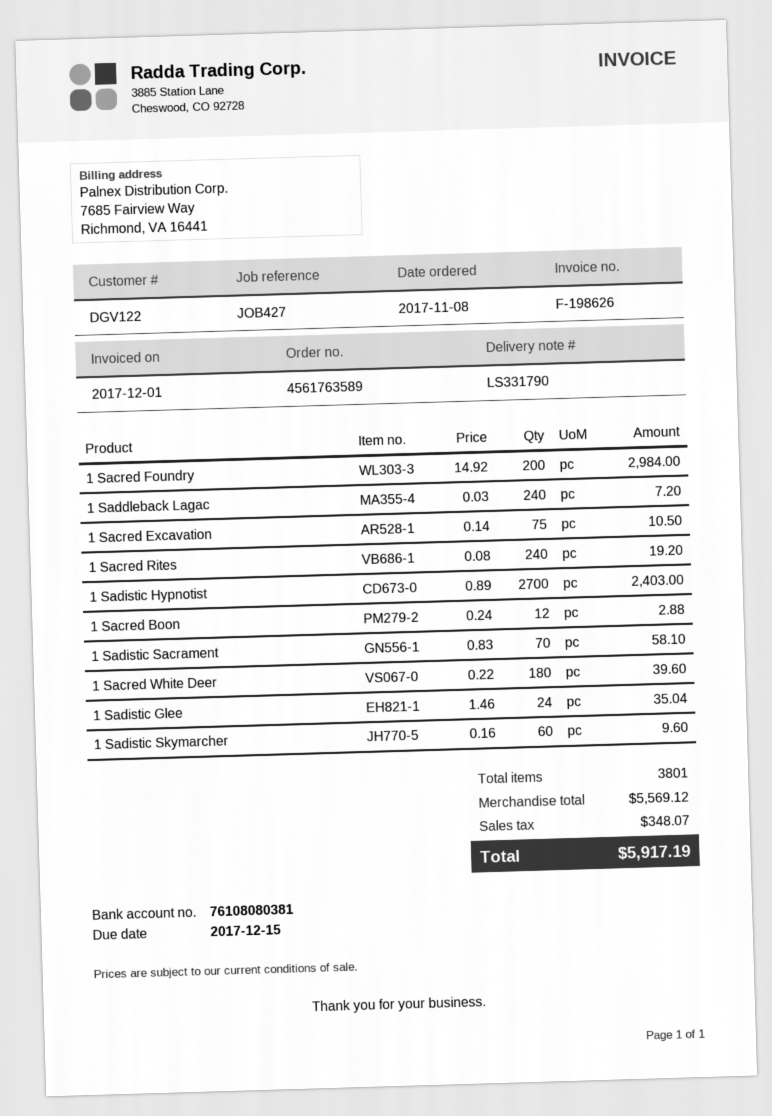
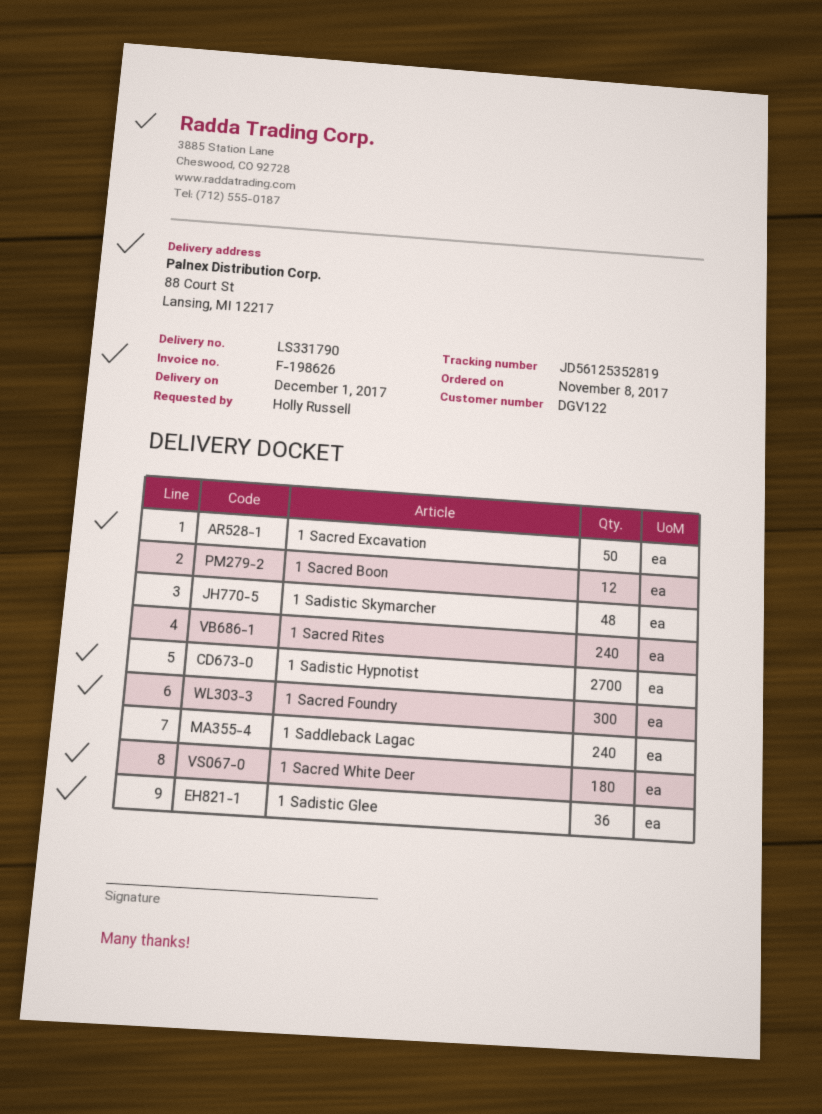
1 Sacred Foundry: 200 -> 300
1 Sacred Excavation: 75 -> 50
1 Sadistic Sacrament: 70 -> none
1 Sadistic Glee: 24 -> 36
1 Sadistic Skymarcher: 60 -> 48

